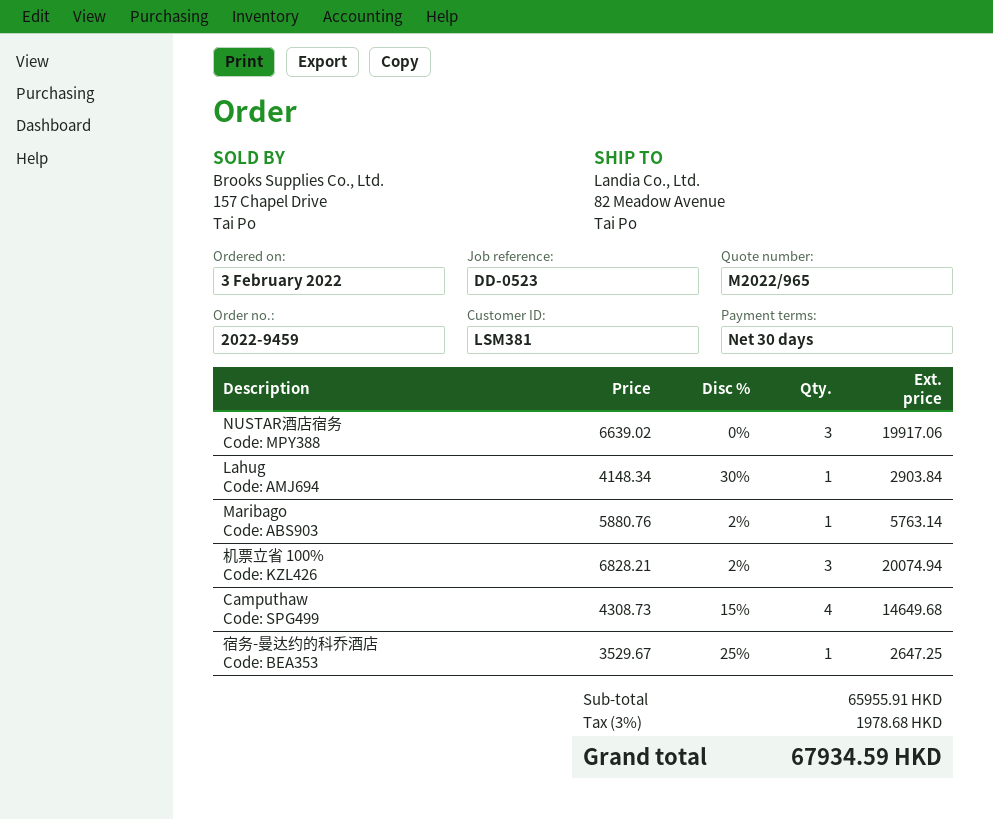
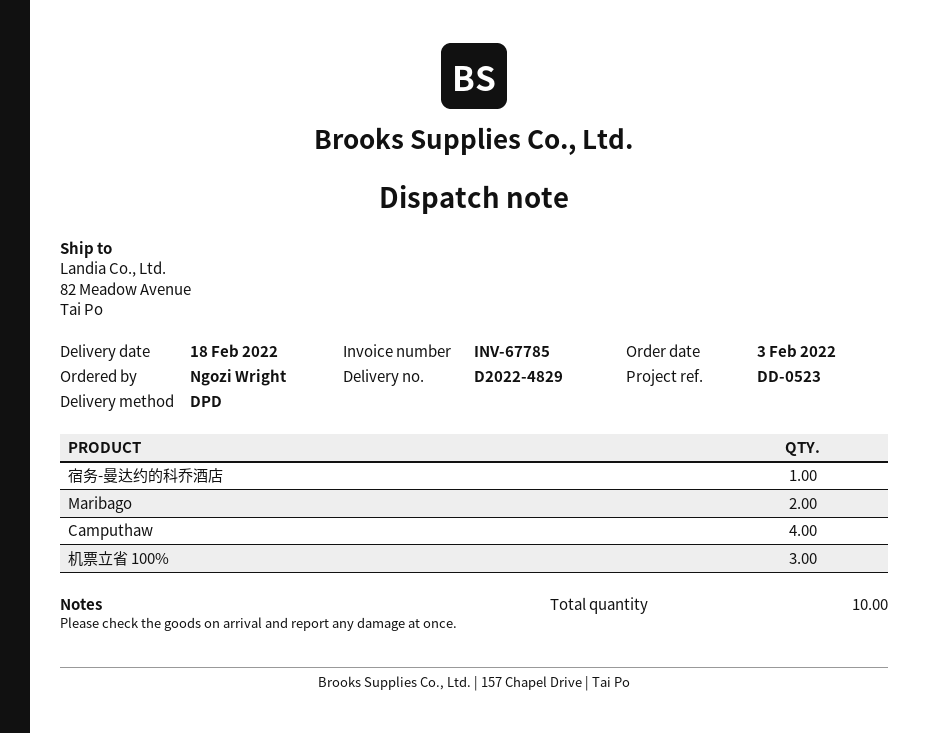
NUSTAR酒店宿务: 3 -> none
Lahug: 1 -> none
Maribago: 1 -> 2

